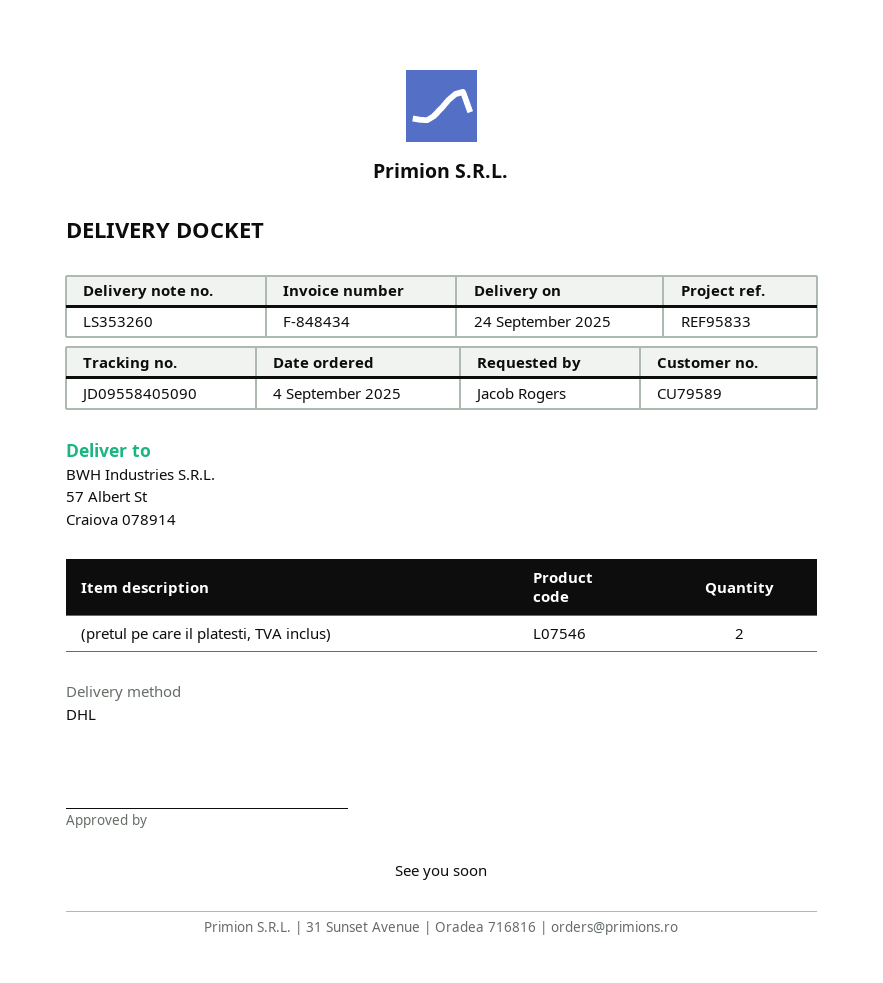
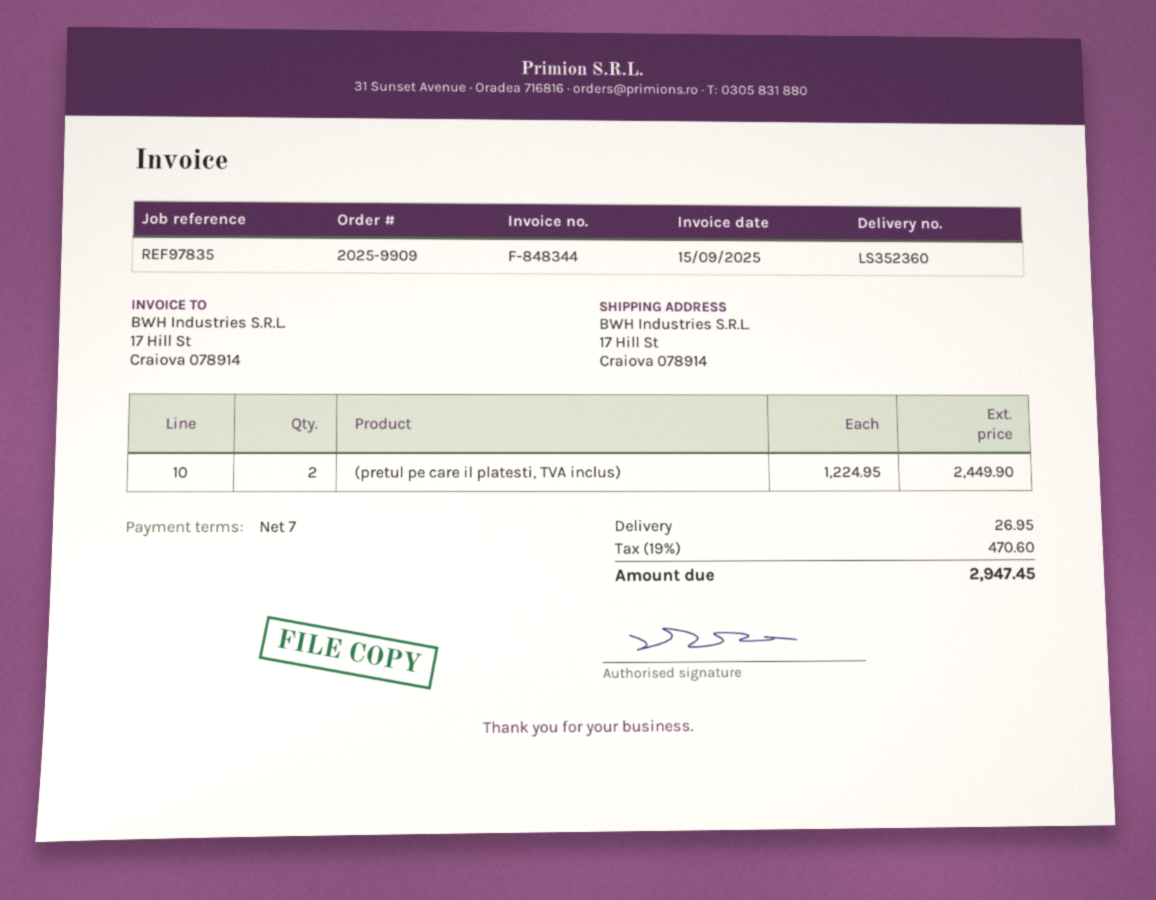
delivery note number: LS353260 -> LS352360
invoice number: F-848434 -> F-848344
reference: REF95833 -> REF97835
ship to: 57 Albert St, Craiova 078914 -> 17 Hill St, Craiova 078914

